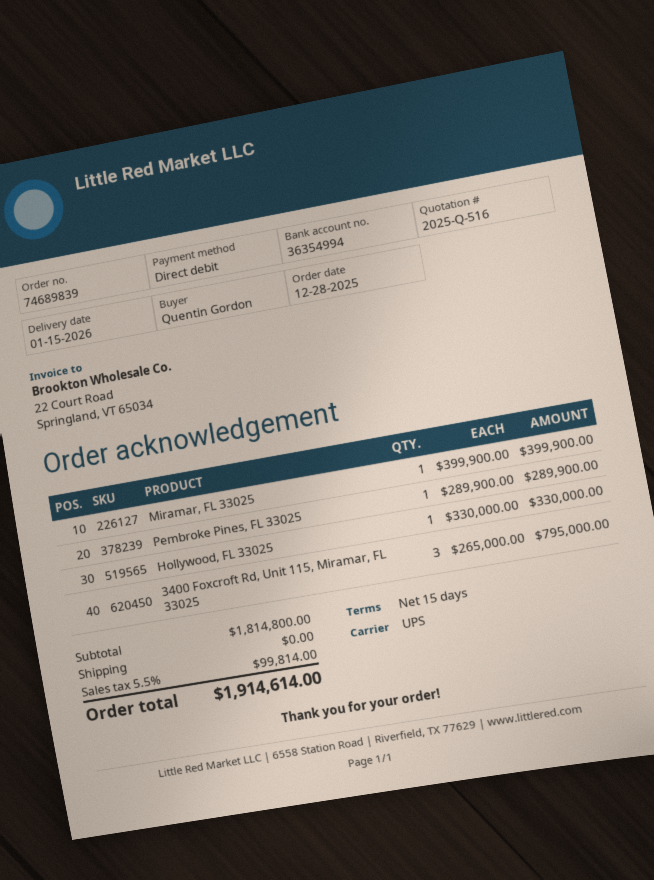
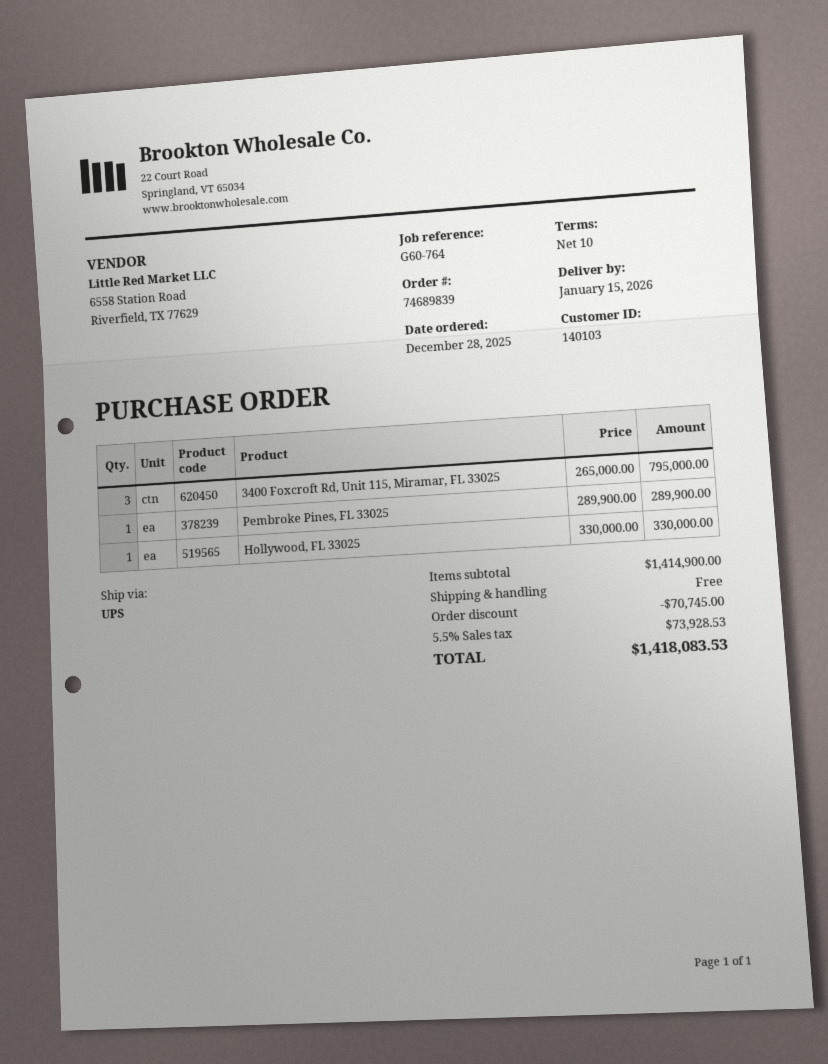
payment terms: 15 days -> 10 days
Miramar, FL 33025: 1 x 399900.00 = 399900.00 -> none
subtotal: 1814800.00 -> 1414900.00
discount: none -> 70745.00
tax: 5.5% = 99814.00 -> 5.5% = 73928.53
total: 1914614.00 -> 1418083.53

